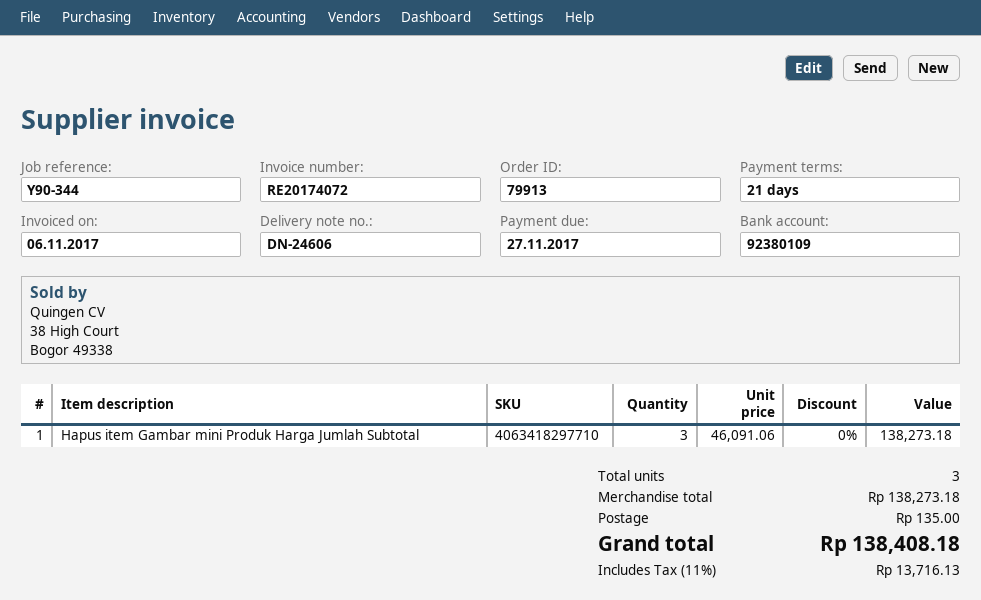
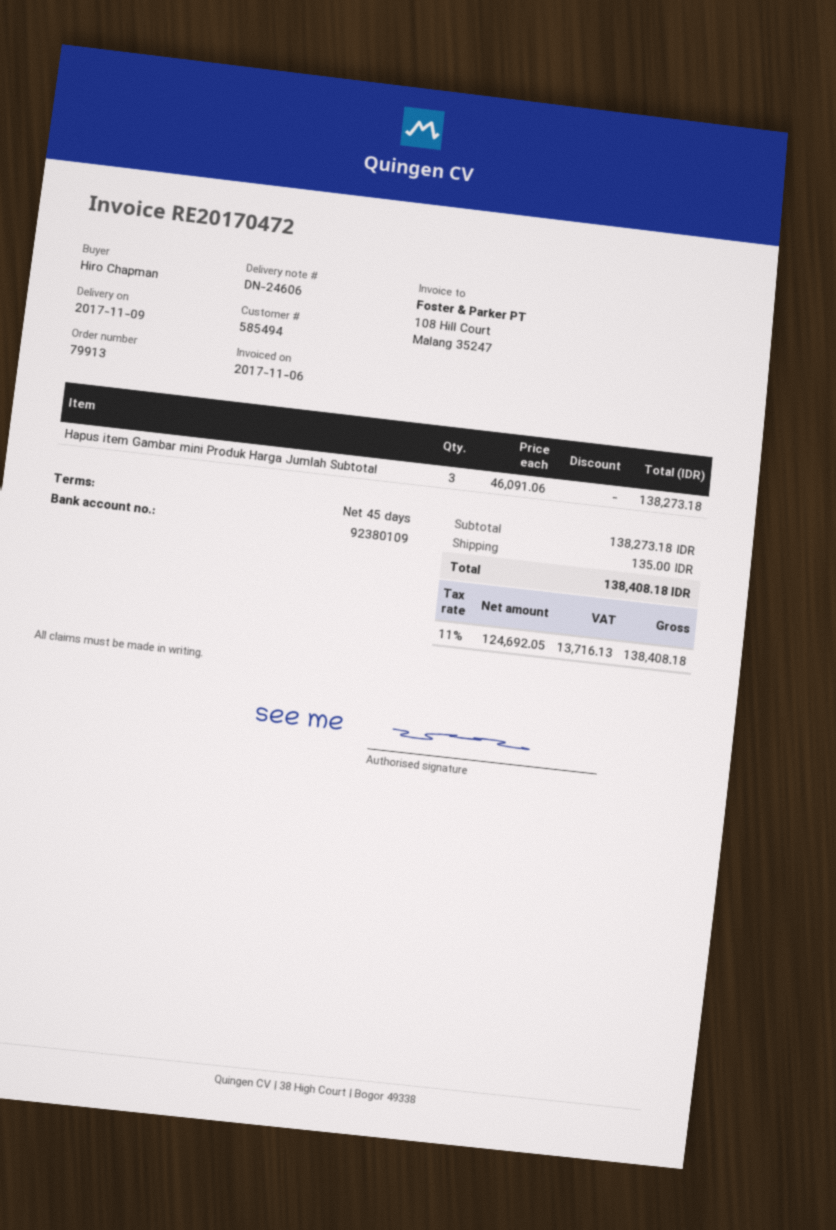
invoice number: RE20174072 -> RE20170472
payment terms: 21 days -> 45 days

